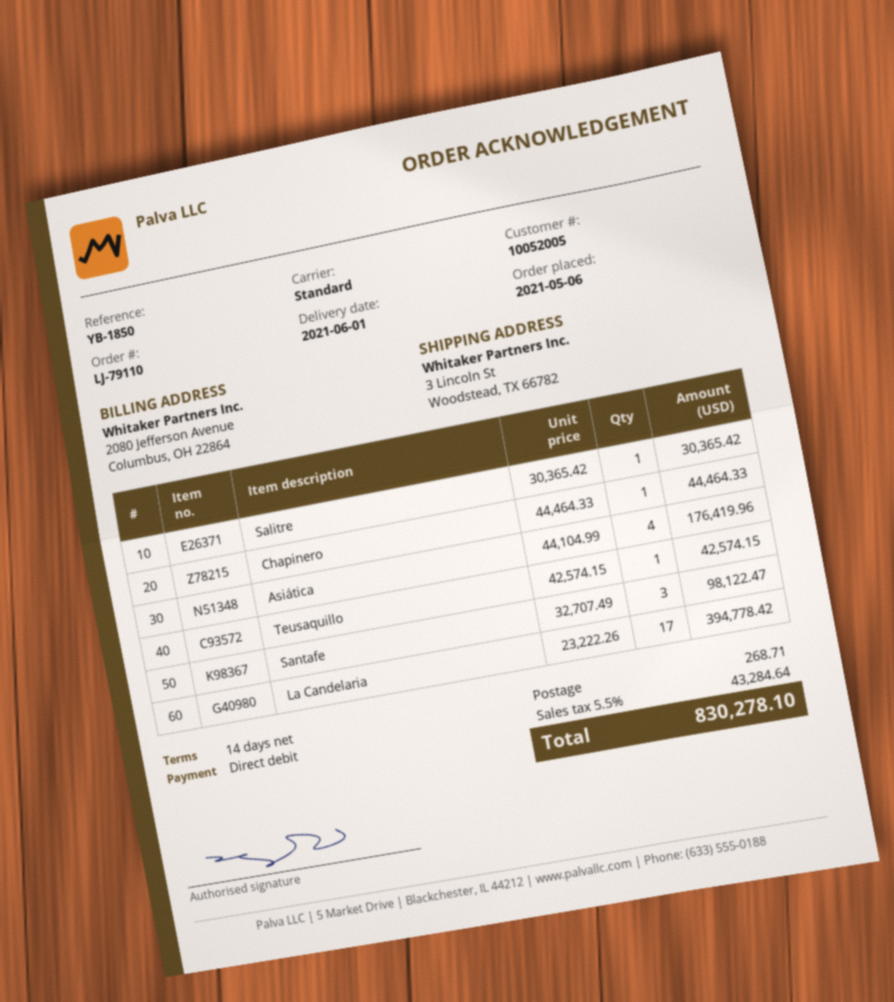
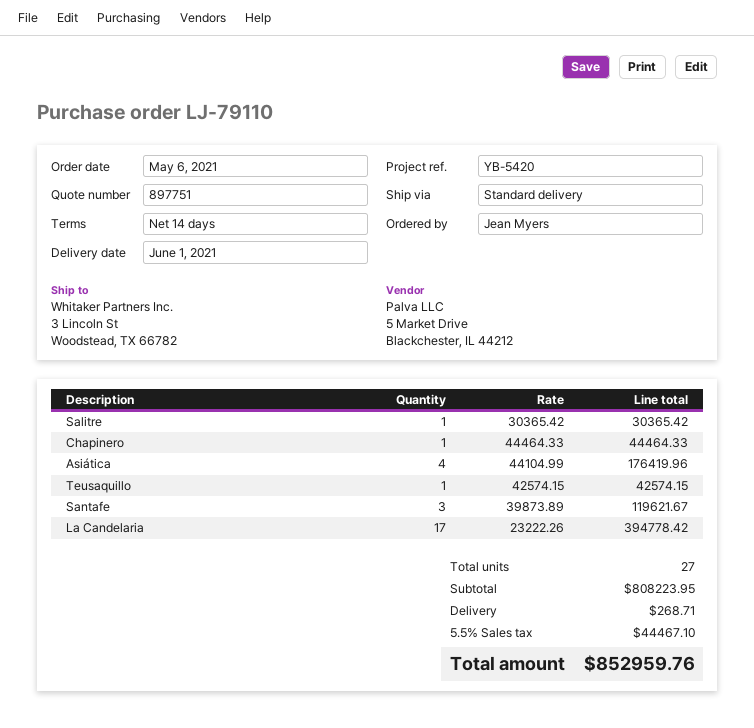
reference: YB-1850 -> YB-5420
Santafe: 3 x 32707.49 = 98122.47 -> 3 x 39873.89 = 119621.67
tax: 5.5% = 43284.64 -> 5.5% = 44467.10
total: 830278.10 -> 852959.76

